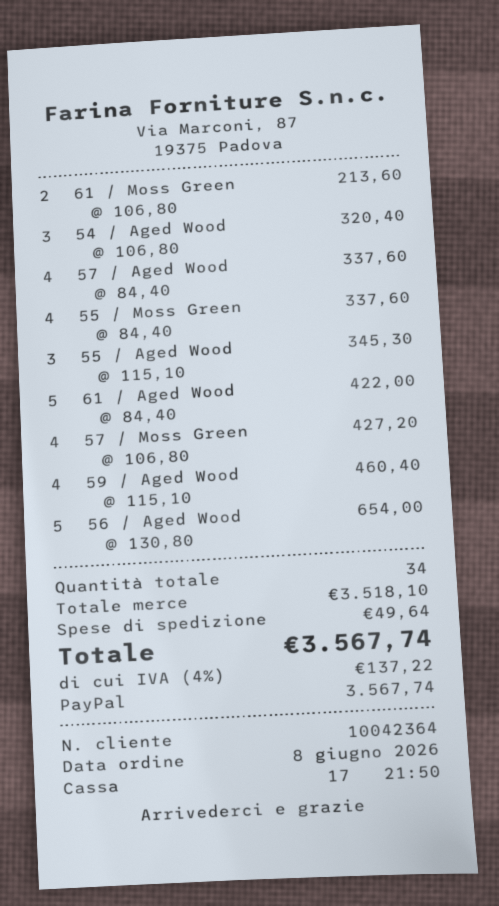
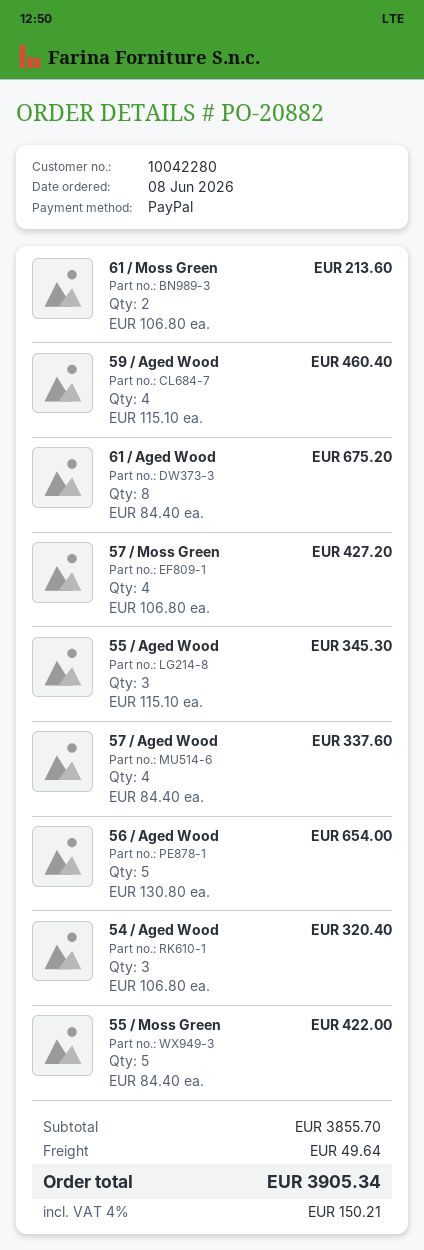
customer number: 10042364 -> 10042280
55 / Moss Green: 4 x 84.40 = 337.60 -> 5 x 84.40 = 422.00
61 / Aged Wood: 5 x 84.40 = 422.00 -> 8 x 84.40 = 675.20
subtotal: 3518.10 -> 3855.70
tax: 4% = 137.22 -> 4% = 150.21
total: 3567.74 -> 3905.34

